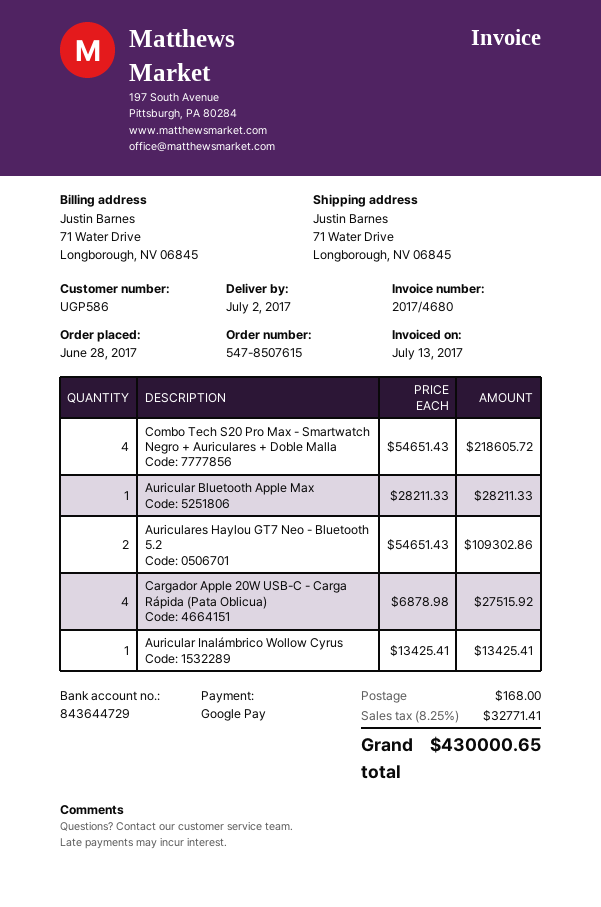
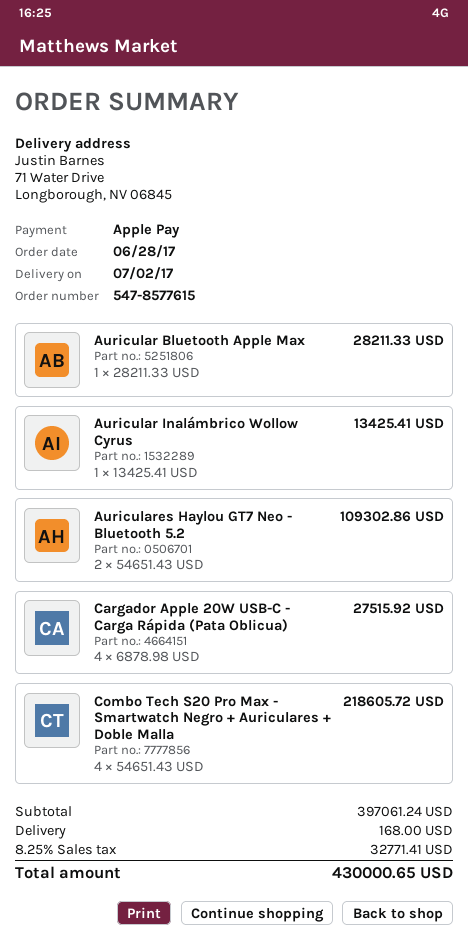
order number: 547-8507615 -> 547-8577615
payment method: Google Pay -> Apple Pay

